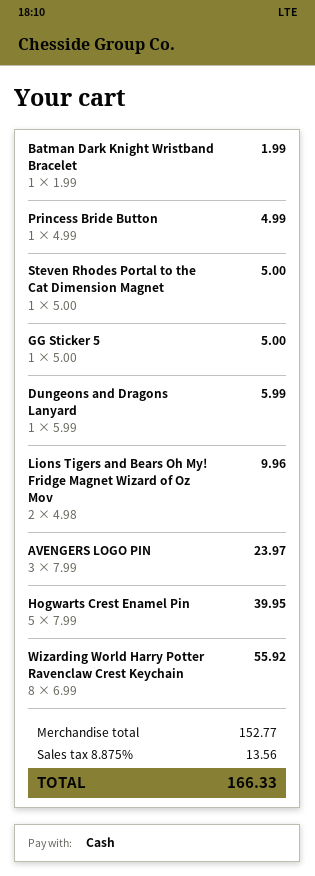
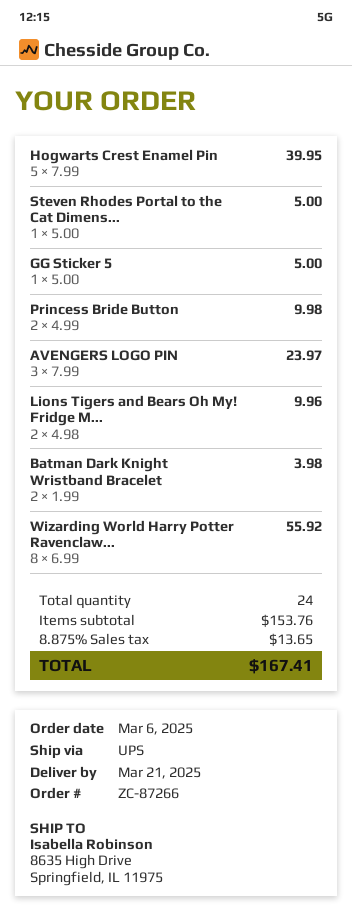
Batman Dark Knight Wristband Bracelet: 1 x 1.99 = 1.99 -> 2 x 1.99 = 3.98
Princess Bride Button: 1 x 4.99 = 4.99 -> 2 x 4.99 = 9.98
Dungeons and Dragons Lanyard: 1 x 5.99 = 5.99 -> none
subtotal: 152.77 -> 153.76
tax: 8.875% = 13.56 -> 8.875% = 13.65
total: 166.33 -> 167.41

